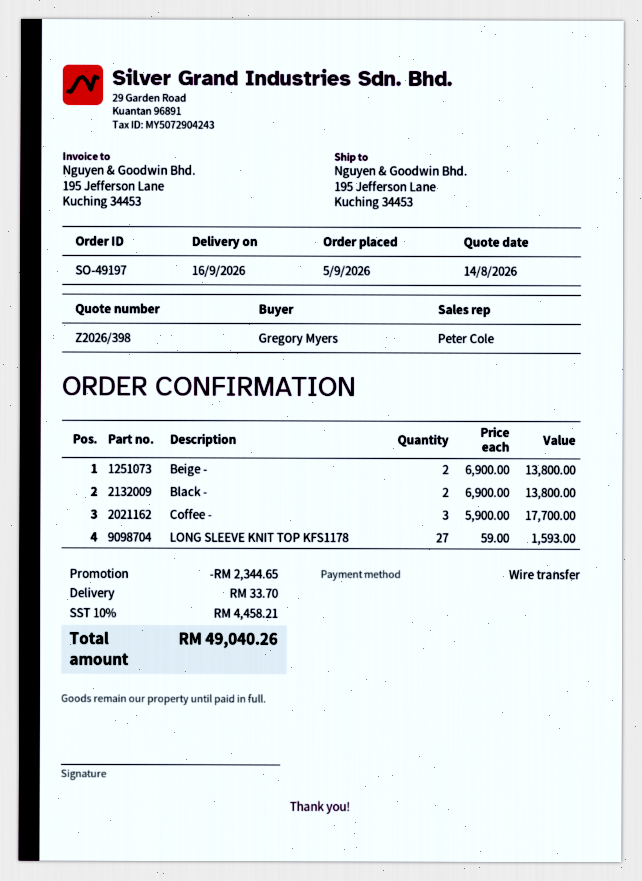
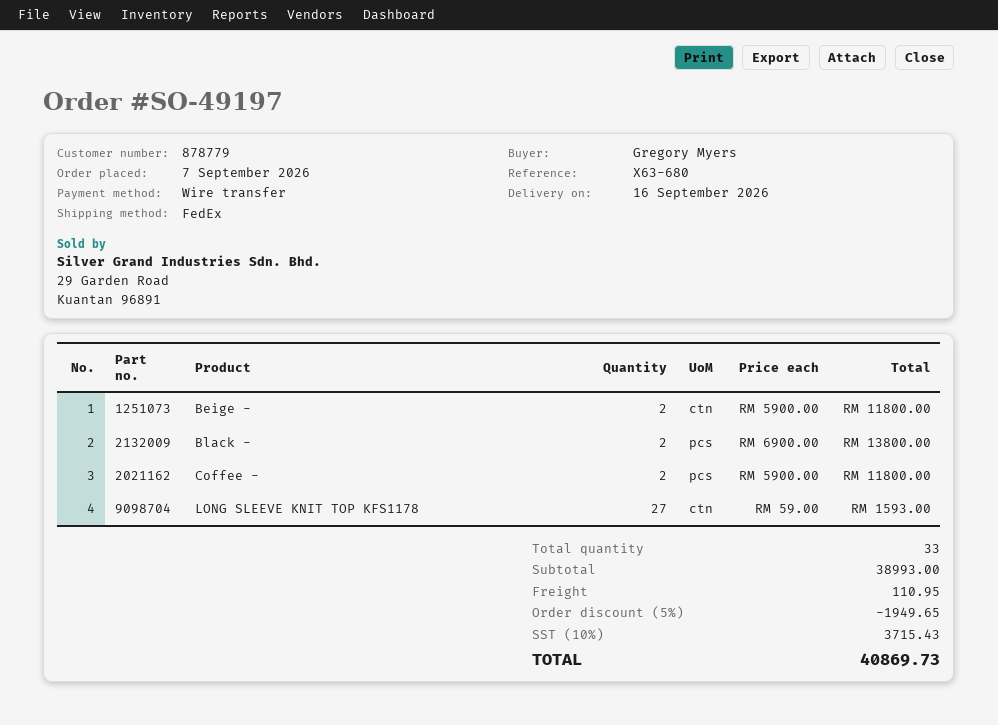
order date: 2026-09-05 -> 2026-09-07
Beige -: 2 x 6900.00 = 13800.00 -> 2 x 5900.00 = 11800.00
Coffee -: 3 x 5900.00 = 17700.00 -> 2 x 5900.00 = 11800.00
discount: 2344.65 -> 1949.65
shipping: 33.70 -> 110.95
tax: 10% = 4458.21 -> 10% = 3715.43
total: 49040.26 -> 40869.73

